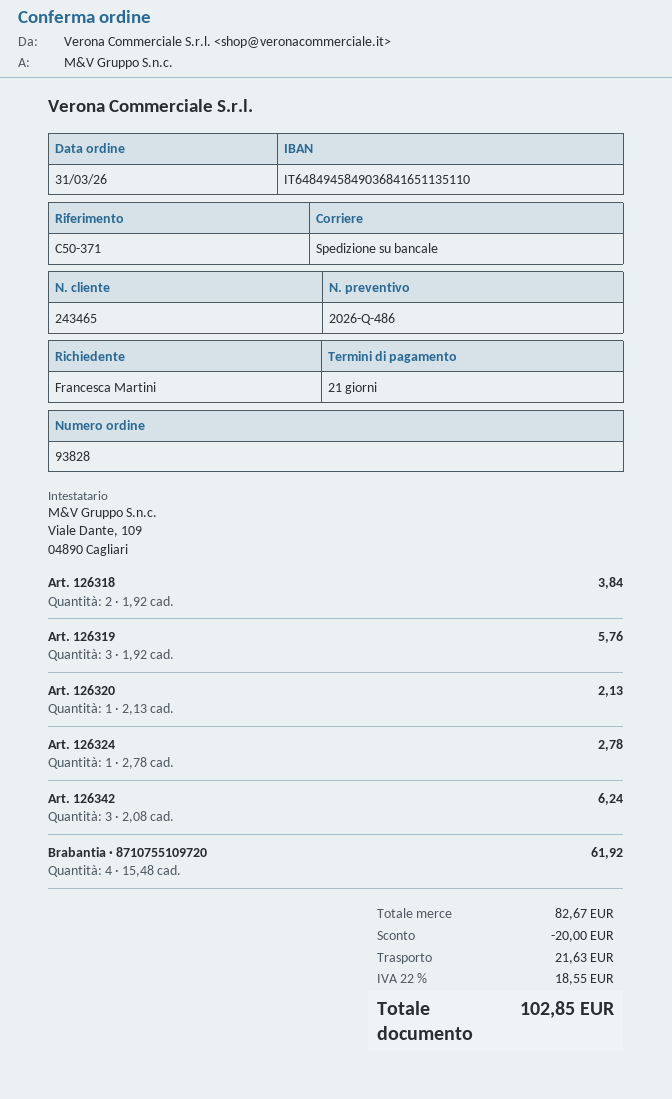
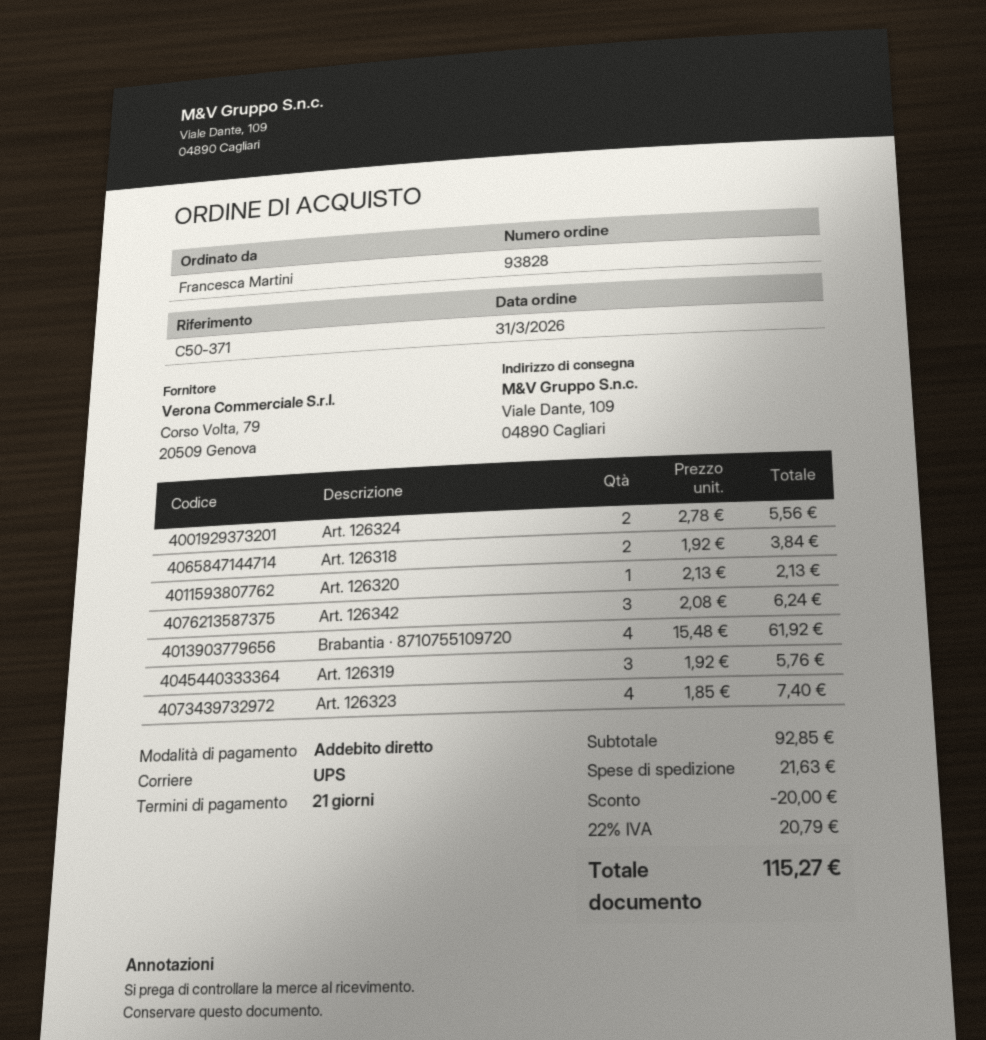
shipping method: pallet freight -> UPS
Art. 126324: 1 x 2.78 = 2.78 -> 2 x 2.78 = 5.56
Art. 126323: none -> 4 x 1.85 = 7.40
subtotal: 82.67 -> 92.85
tax: 22% = 18.55 -> 22% = 20.79
total: 102.85 -> 115.27

